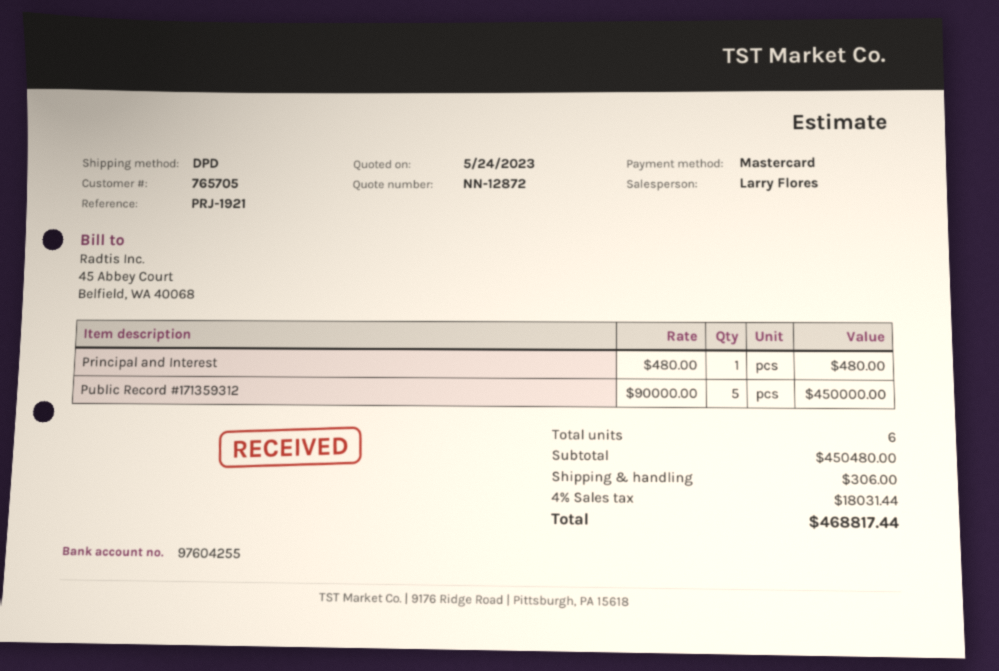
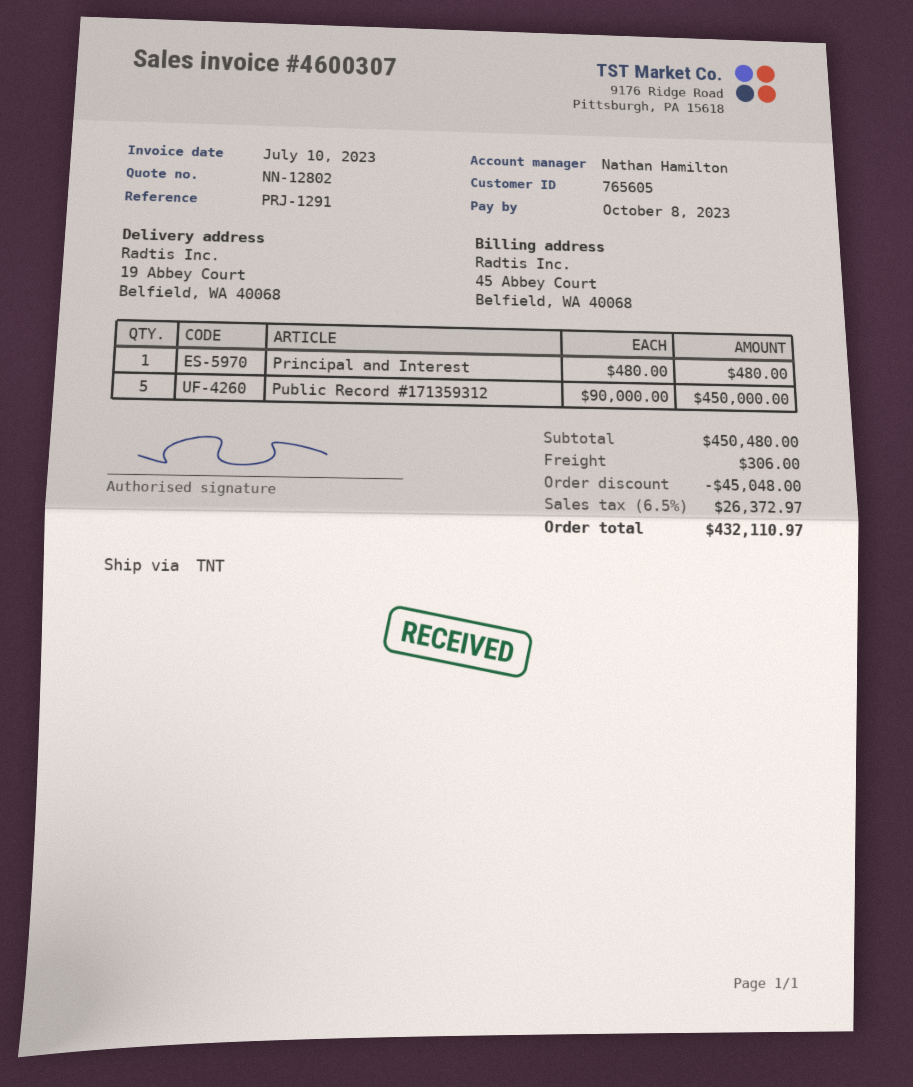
quote number: NN-12872 -> NN-12802
customer number: 765705 -> 765605
reference: PRJ-1921 -> PRJ-1291
sales rep: Larry Flores -> Nathan Hamilton
shipping method: DPD -> TNT
discount: none -> 45048.00
tax: 4% = 18031.44 -> 6.5% = 26372.97
total: 468817.44 -> 432110.97

